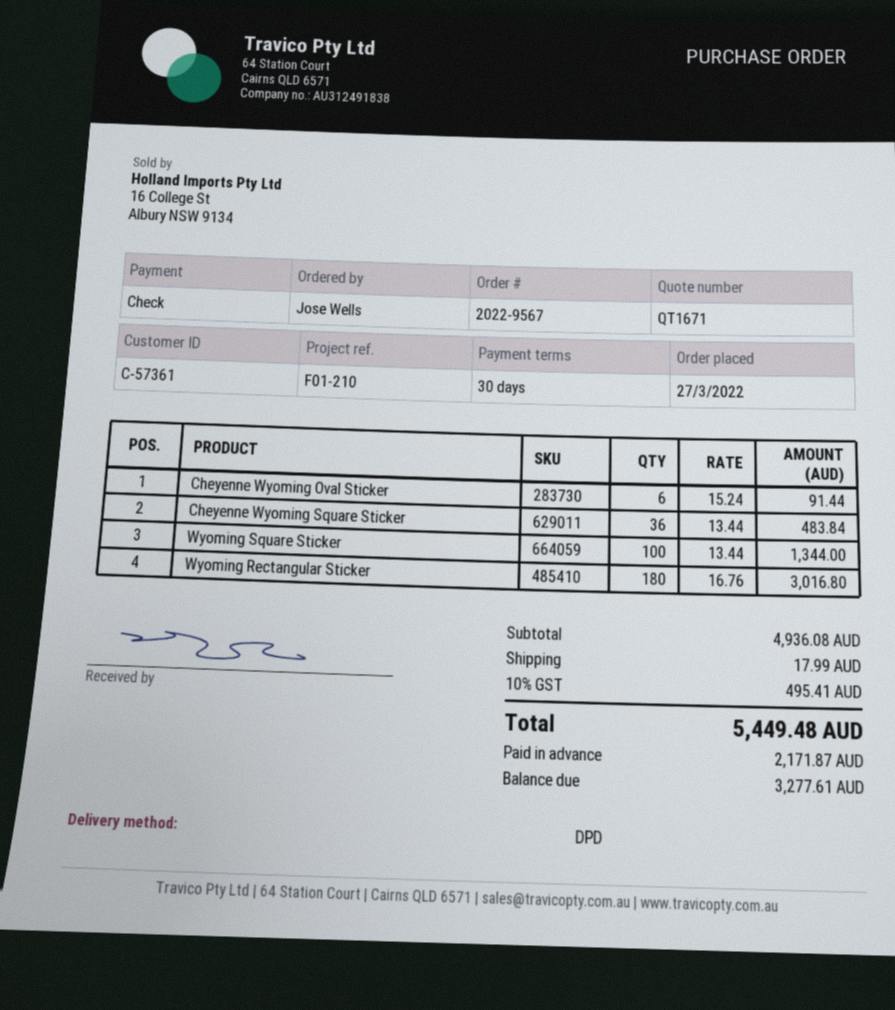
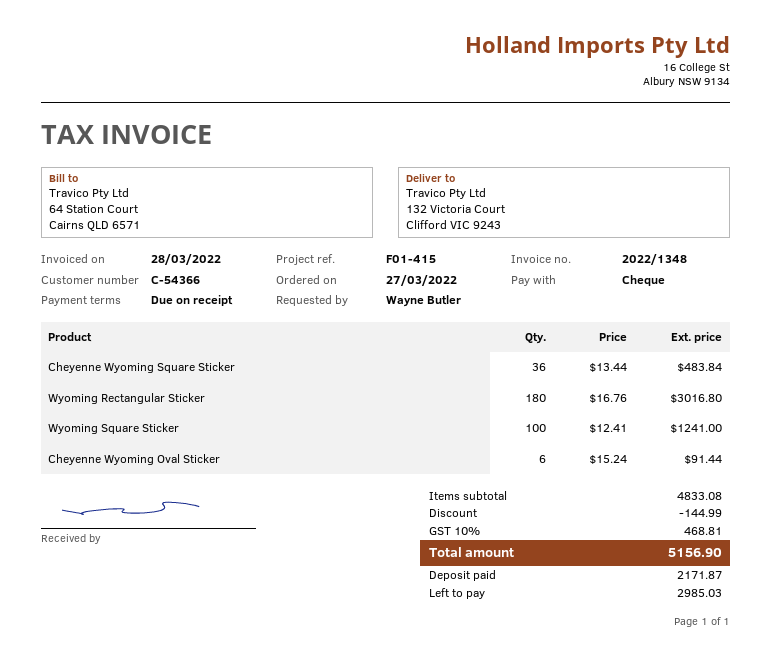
payment terms: 30 days -> on receipt
customer number: C-57361 -> C-54366
reference: F01-210 -> F01-415
ordered by: Jose Wells -> Wayne Butler
Wyoming Square Sticker: 100 x 13.44 = 1344.00 -> 100 x 12.41 = 1241.00
subtotal: 4936.08 -> 4833.08
discount: none -> 144.99
shipping: 17.99 -> none
tax: 10% = 495.41 -> 10% = 468.81
total: 5449.48 -> 5156.90
balance: 3277.61 -> 2985.03

